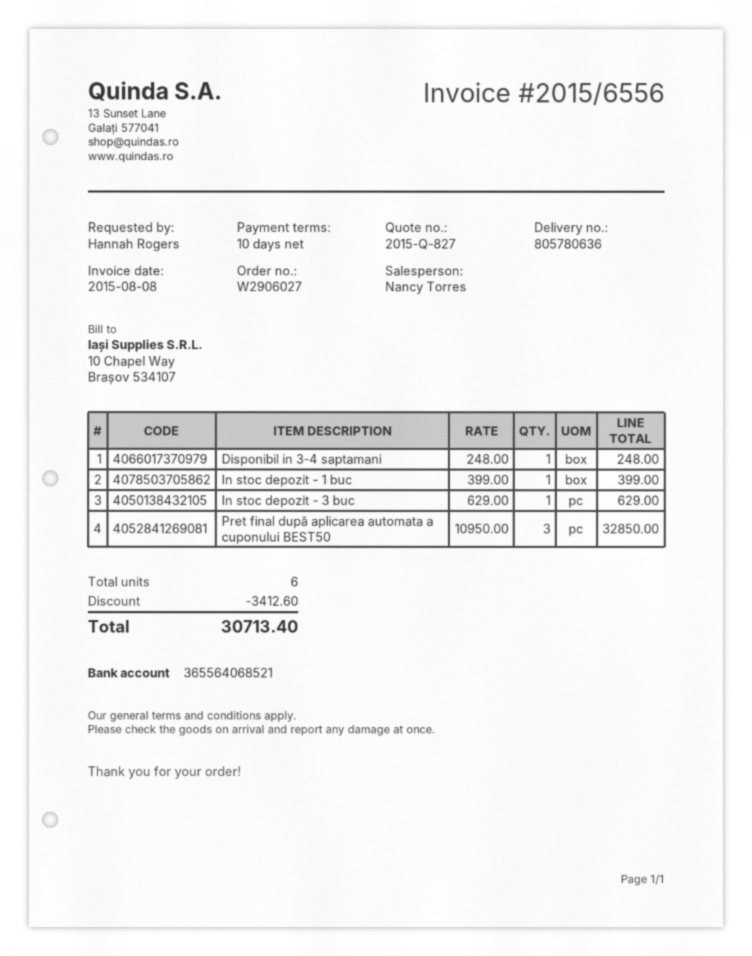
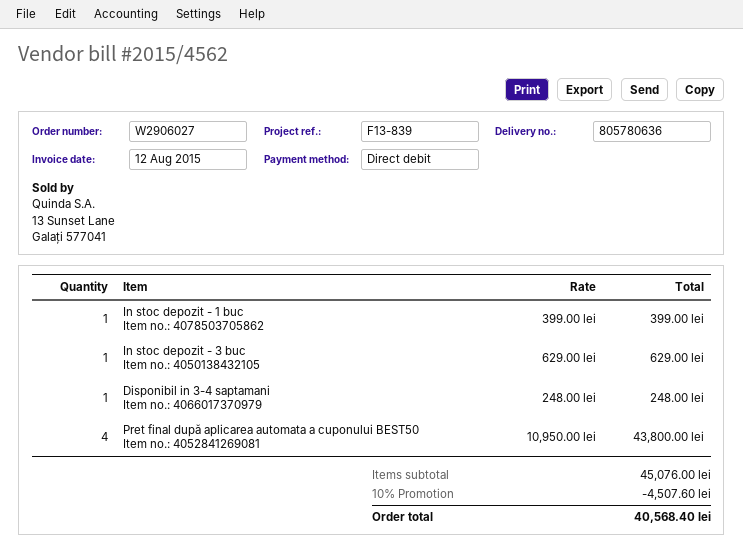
invoice number: 2015/6556 -> 2015/4562
invoice date: 2015-08-08 -> 2015-08-12
Pret final după aplicarea automata a cuponului BEST50: 3 x 10950.00 = 32850.00 -> 4 x 10950.00 = 43800.00
discount: 3412.60 -> 4507.60
total: 30713.40 -> 40568.40

